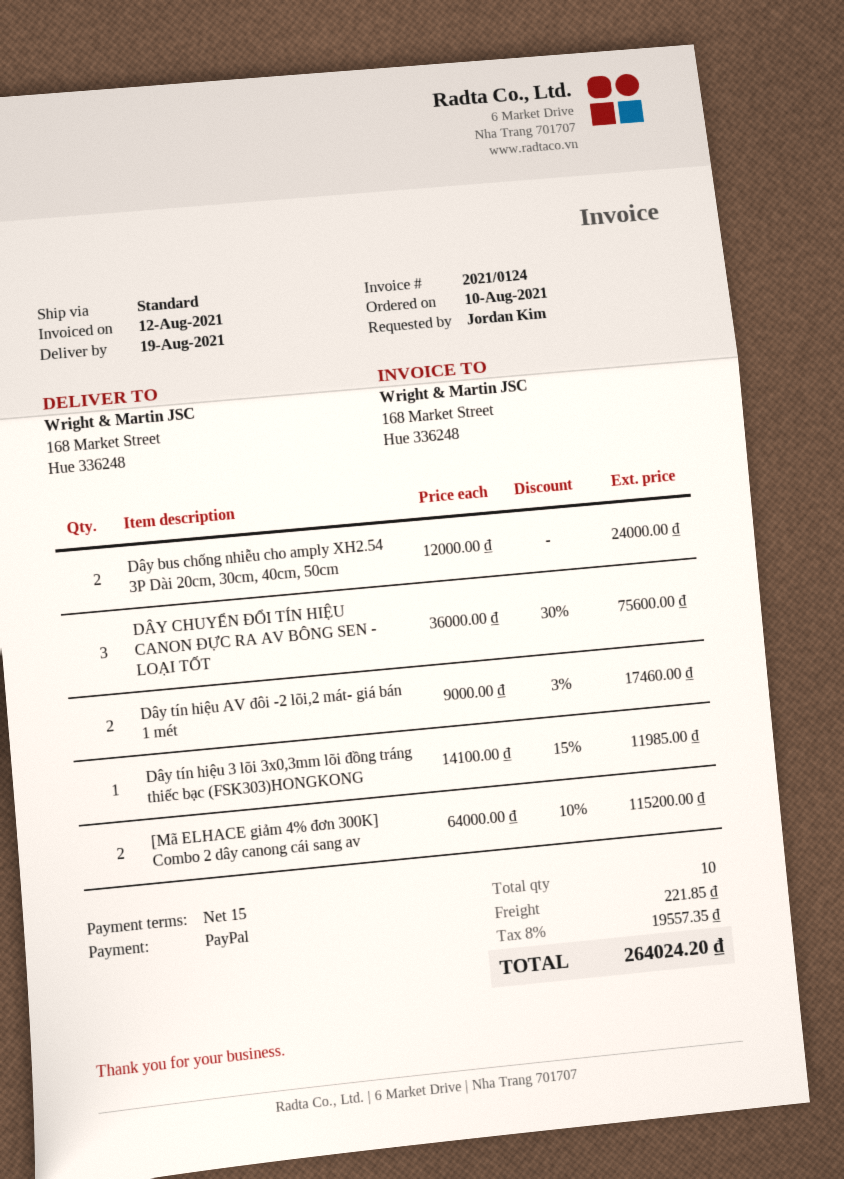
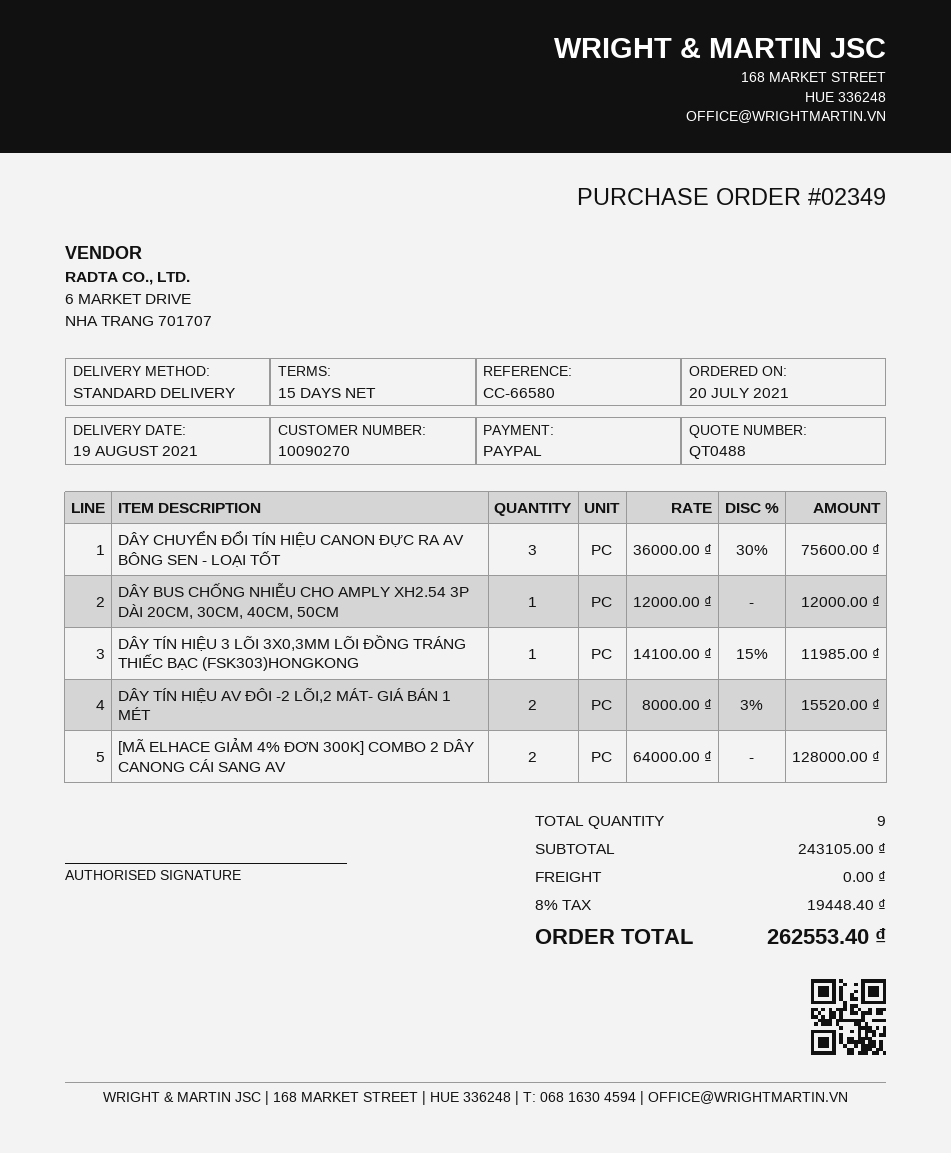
order date: 2021-08-10 -> 2021-07-20
Dây bus chống nhiễu cho amply XH2.54 3P Dài 20cm, 30cm, 40cm, 50cm: 2 x 12000.00 = 24000.00 -> 1 x 12000.00 = 12000.00
Dây tín hiệu AV đôi -2 lõi,2 mát- giá bán 1 mét: 2 x 9000.00 - 3% = 17460.00 -> 2 x 8000.00 - 3% = 15520.00
[Mã ELHACE giảm 4% đơn 300K] Combo 2 dây canong cái sang av: 2 x 64000.00 - 10% = 115200.00 -> 2 x 64000.00 = 128000.00
total quantity: 10 -> 9
shipping: 221.85 -> 0.00
tax: 8% = 19557.35 -> 8% = 19448.40
total: 264024.20 -> 262553.40

